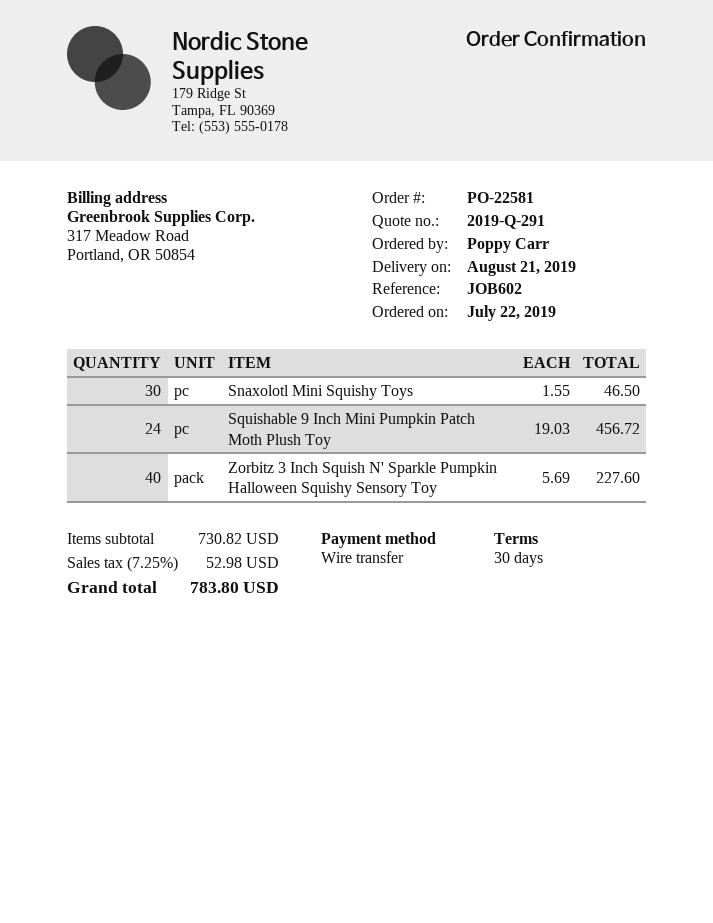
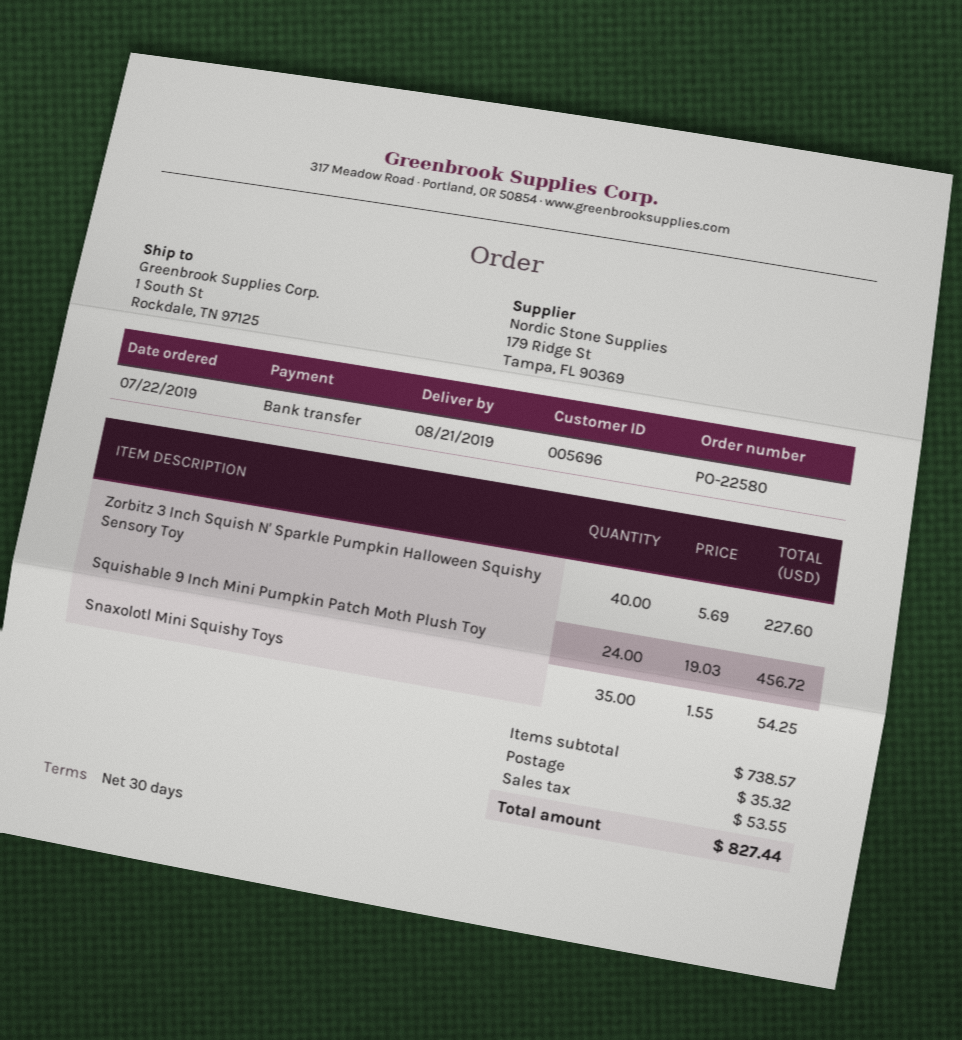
order number: PO-22581 -> PO-22580
Snaxolotl Mini Squishy Toys: 30 x 1.55 = 46.50 -> 35 x 1.55 = 54.25
subtotal: 730.82 -> 738.57
shipping: none -> 35.32
tax: 52.98 -> 53.55
total: 783.80 -> 827.44

